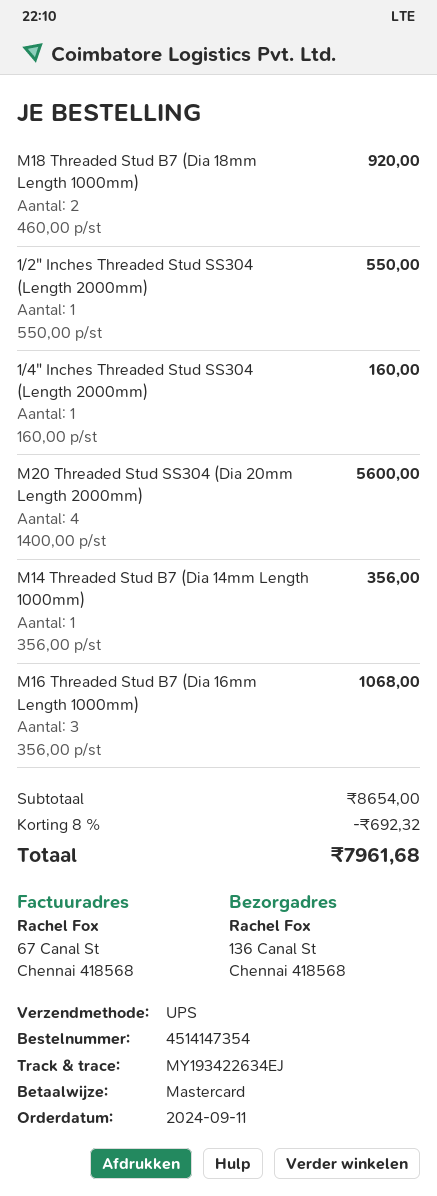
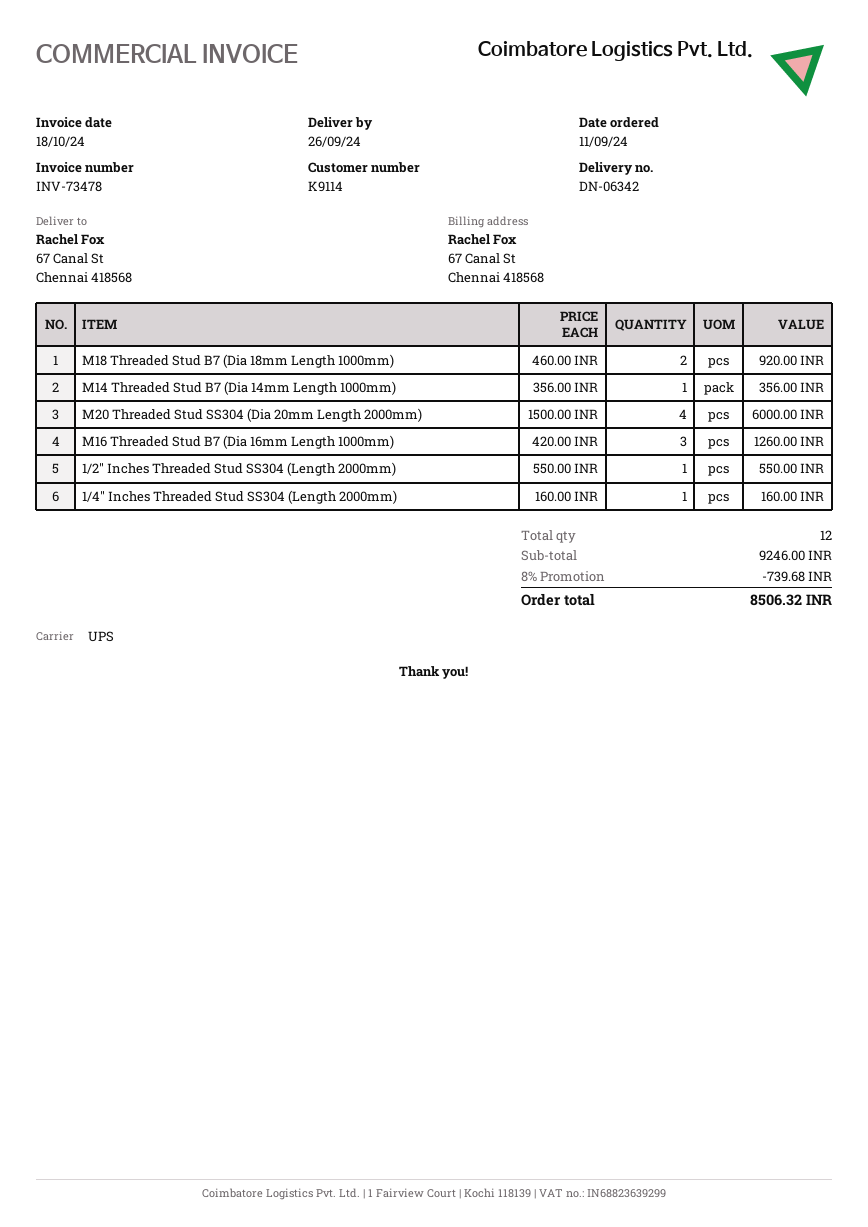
ship to: 136 Canal St, Chennai 418568 -> 67 Canal St, Chennai 418568
M20 Threaded Stud SS304 (Dia 20mm Length 2000mm): 4 x 1400.00 = 5600.00 -> 4 x 1500.00 = 6000.00
M16 Threaded Stud B7 (Dia 16mm Length 1000mm): 3 x 356.00 = 1068.00 -> 3 x 420.00 = 1260.00
subtotal: 8654.00 -> 9246.00
discount: 8% = 692.32 -> 8% = 739.68
total: 7961.68 -> 8506.32

